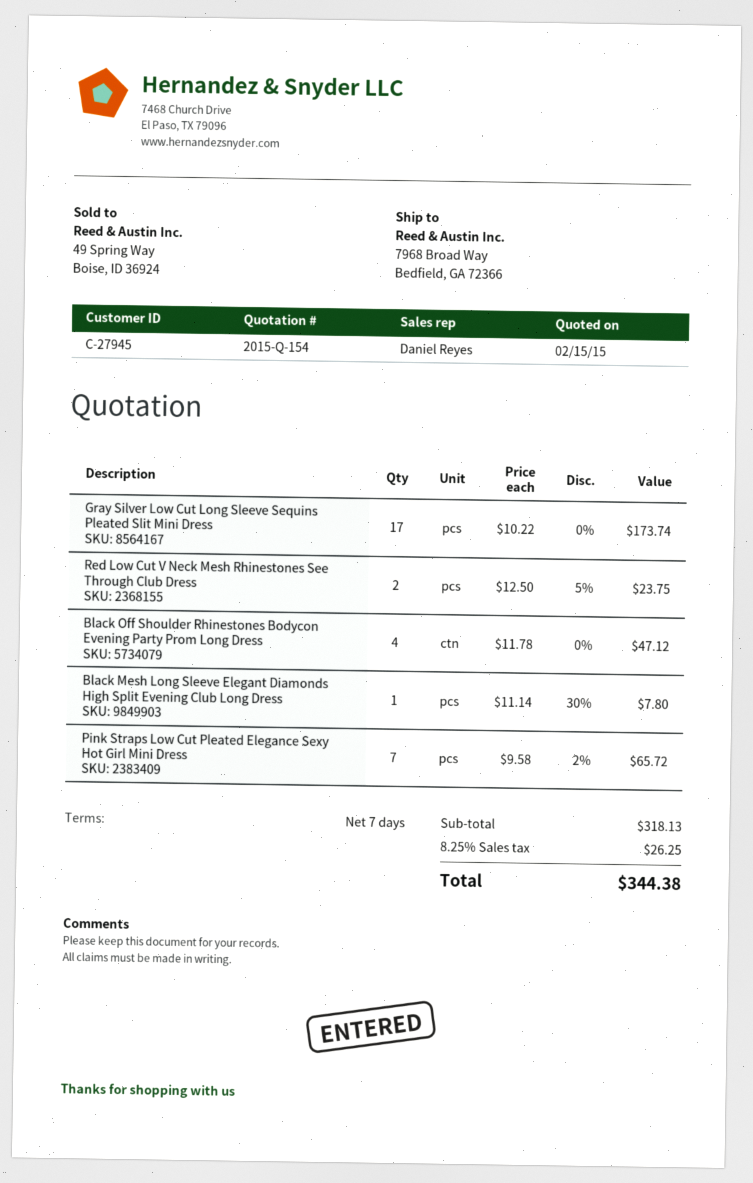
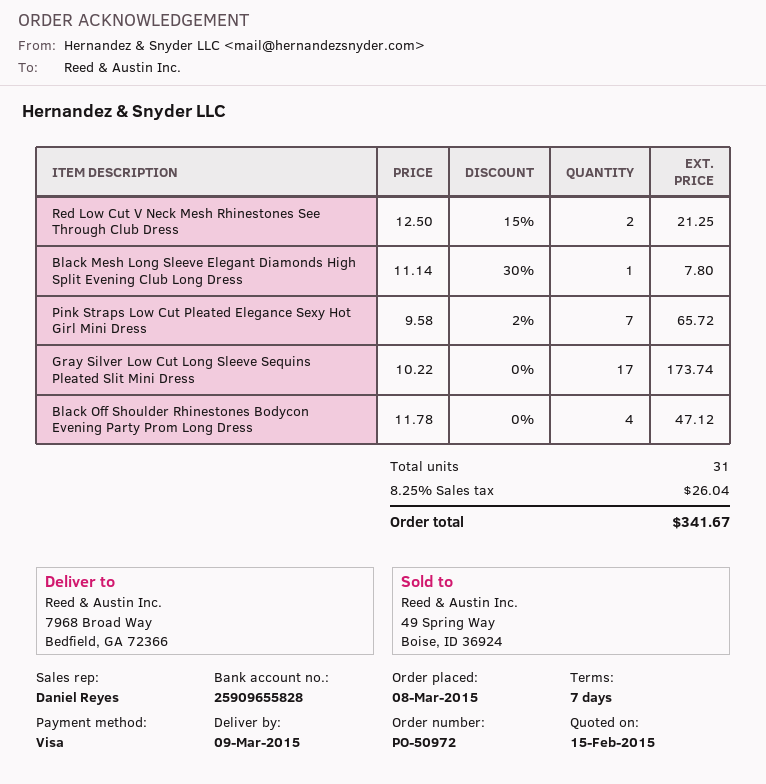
Red Low Cut V Neck Mesh Rhinestones See Through Club Dress: 2 x 12.50 - 5% = 23.75 -> 2 x 12.50 - 15% = 21.25
tax: 8.25% = 26.25 -> 8.25% = 26.04
total: 344.38 -> 341.67

